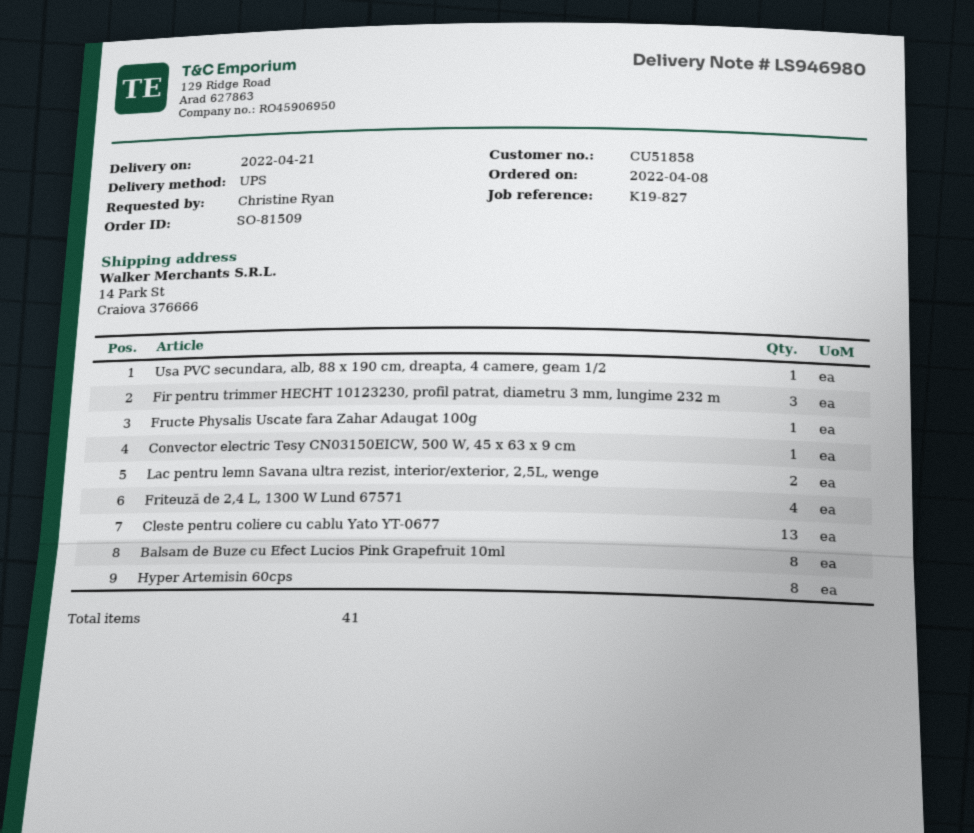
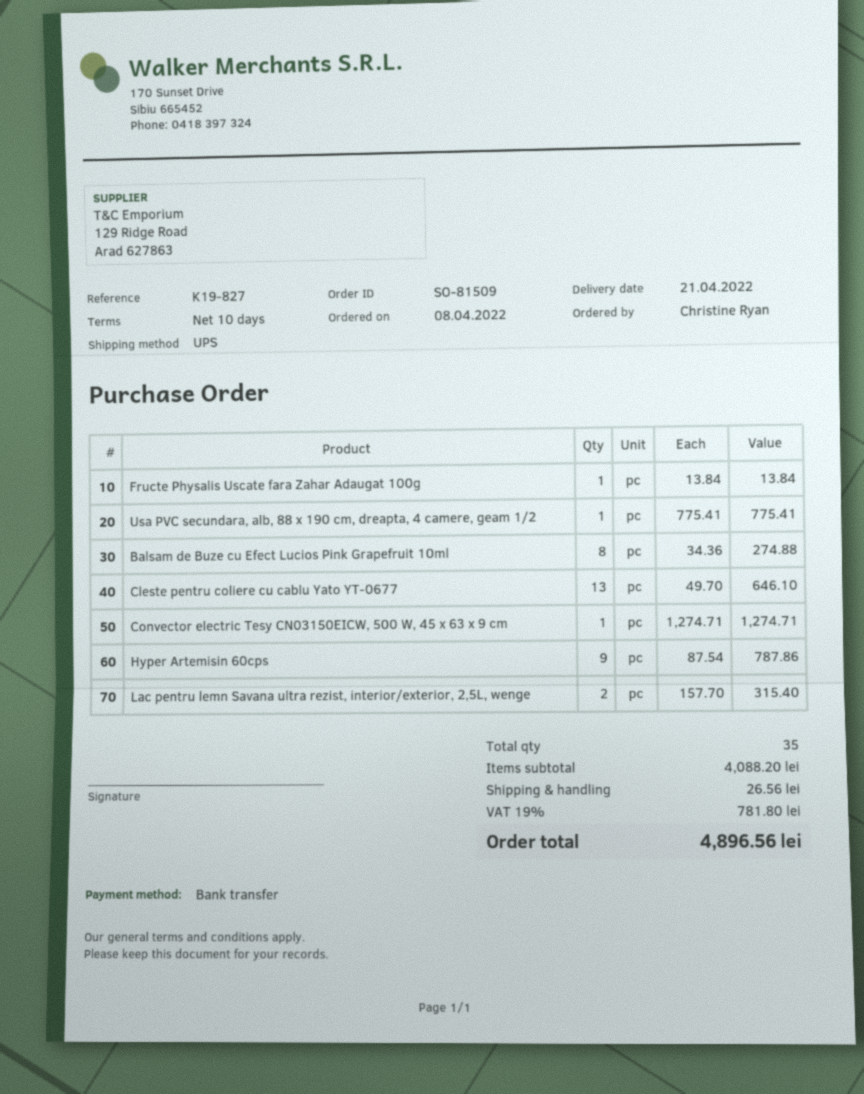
Fir pentru trimmer HECHT 10123230, profil patrat, diametru 3 mm, lungime 232 m: 3 -> none
Friteuză de 2,4 L, 1300 W Lund 67571: 4 -> none
Hyper Artemisin 60cps: 8 -> 9
total quantity: 41 -> 35

